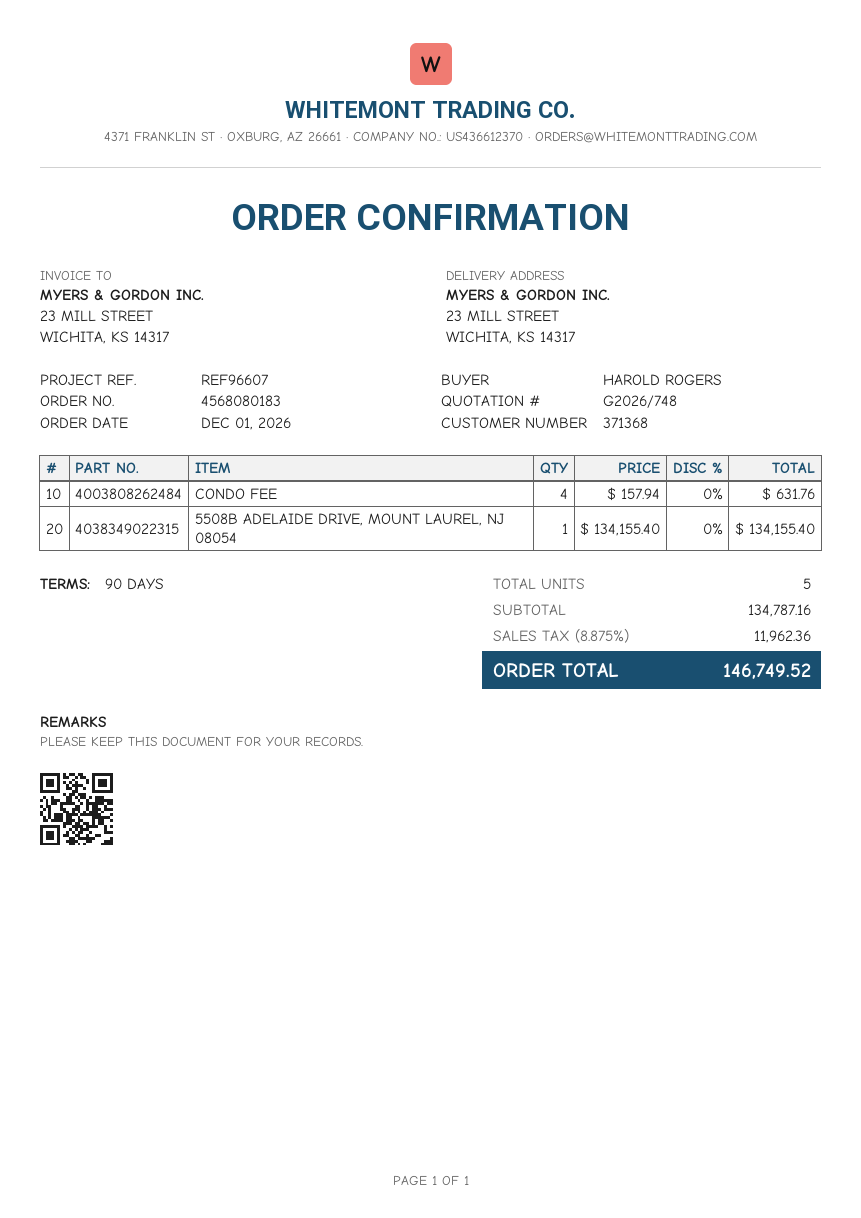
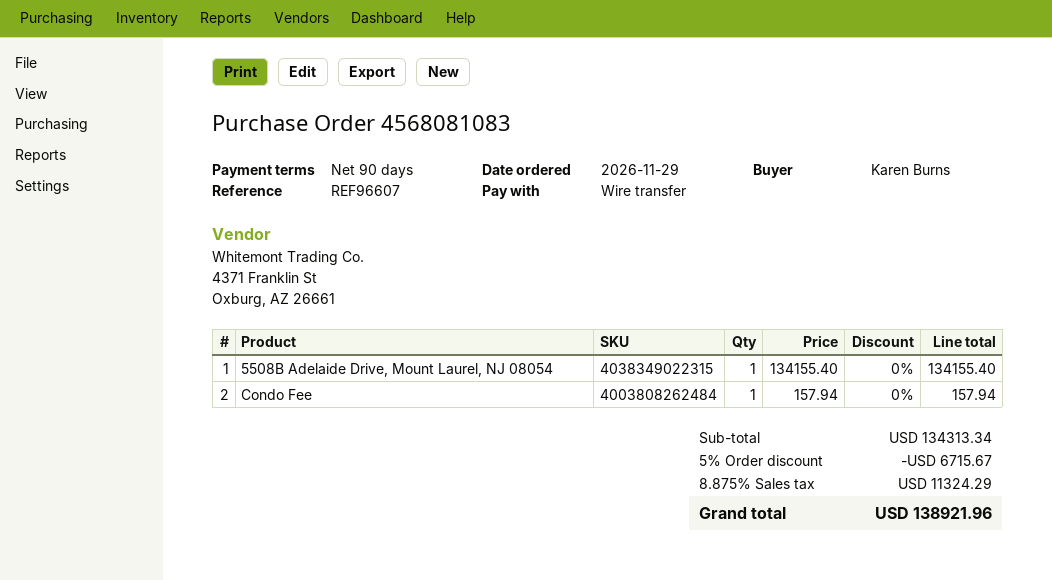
order number: 4568080183 -> 4568081083
order date: 2026-12-01 -> 2026-11-29
ordered by: HAROLD ROGERS -> Karen Burns
CONDO FEE: 4 x 157.94 = 631.76 -> 1 x 157.94 = 157.94
subtotal: 134787.16 -> 134313.34
discount: none -> 5% = 6715.67
tax: 8.875% = 11962.36 -> 8.875% = 11324.29
total: 146749.52 -> 138921.96

